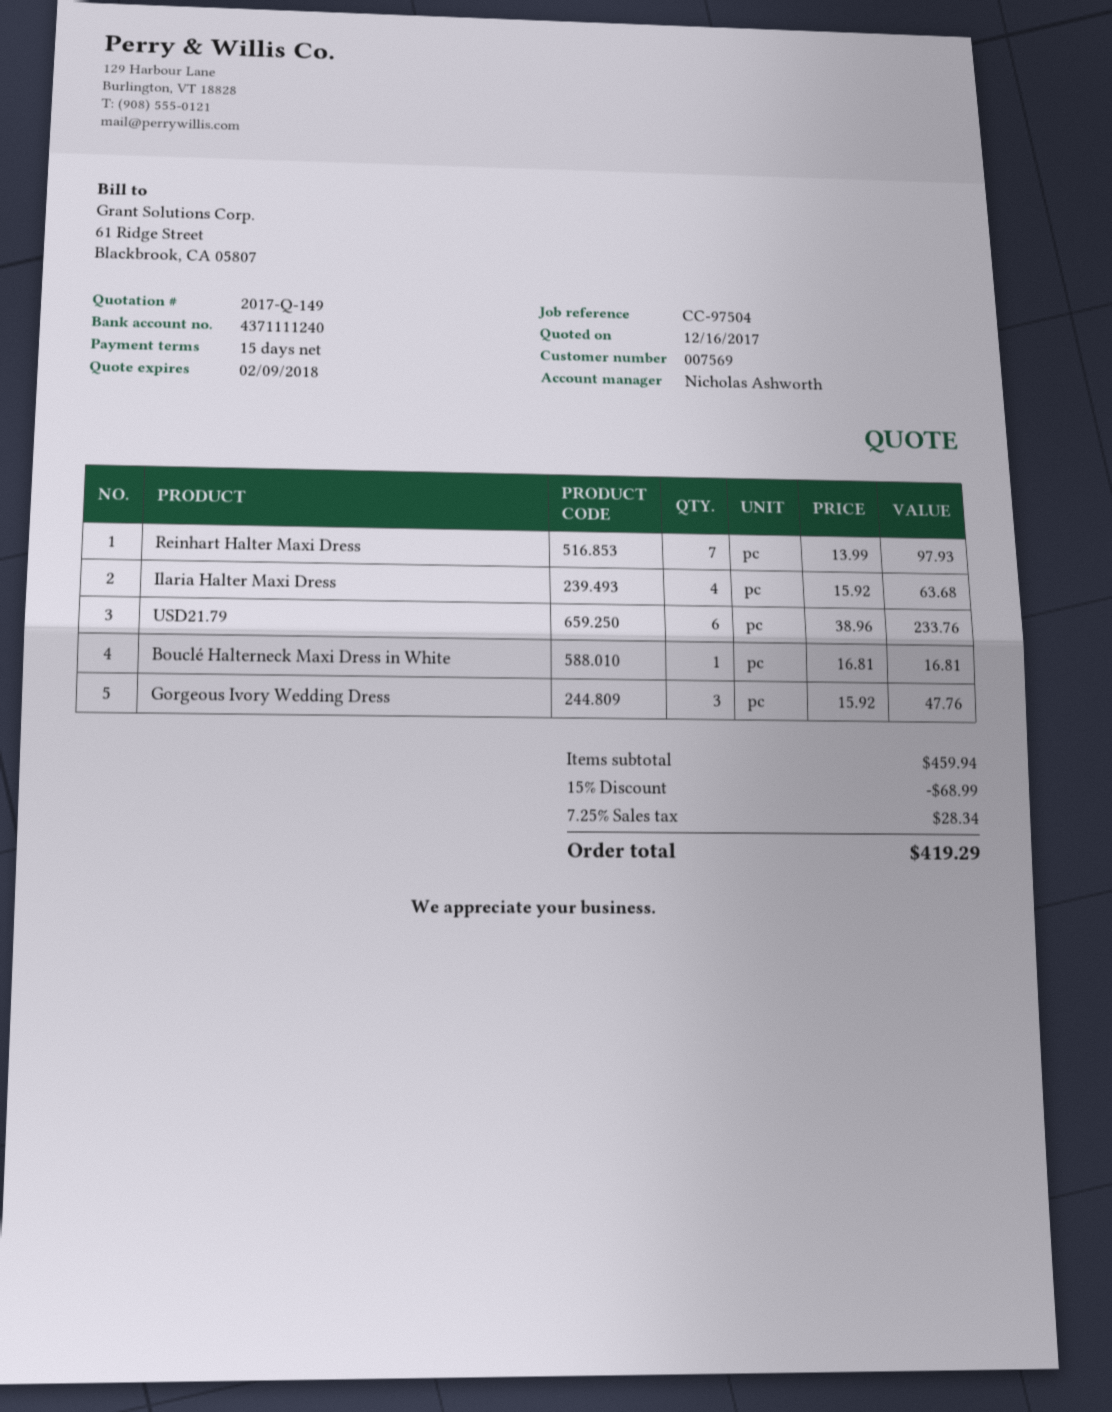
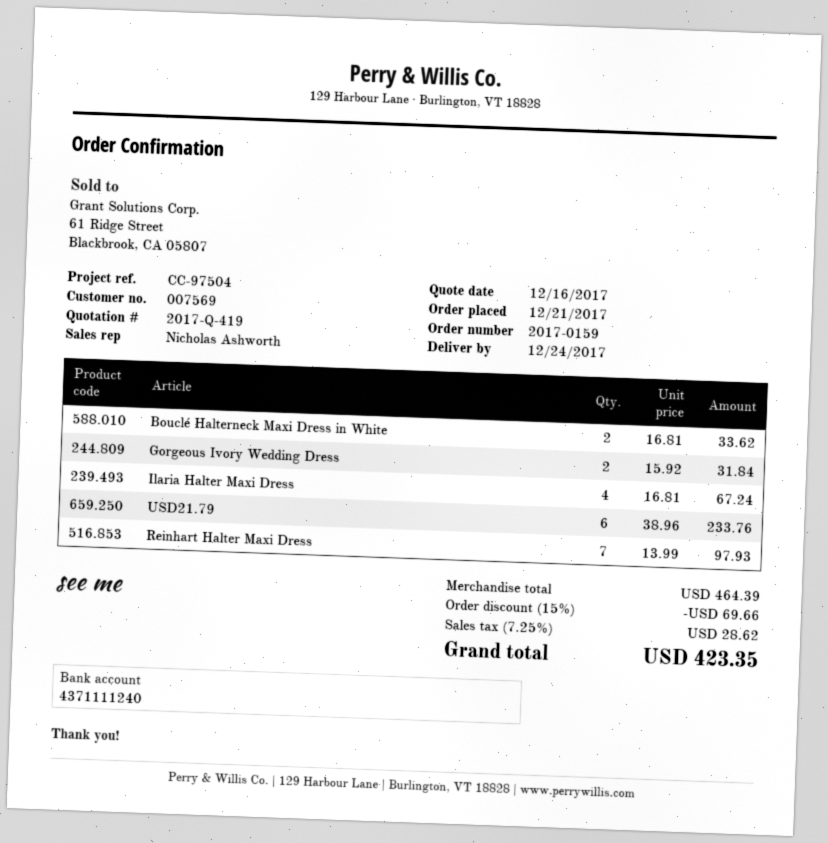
quote number: 2017-Q-149 -> 2017-Q-419
Ilaria Halter Maxi Dress: 4 x 15.92 = 63.68 -> 4 x 16.81 = 67.24
Bouclé Halterneck Maxi Dress in White: 1 x 16.81 = 16.81 -> 2 x 16.81 = 33.62
Gorgeous Ivory Wedding Dress: 3 x 15.92 = 47.76 -> 2 x 15.92 = 31.84
subtotal: 459.94 -> 464.39
discount: 15% = 68.99 -> 15% = 69.66
tax: 7.25% = 28.34 -> 7.25% = 28.62
total: 419.29 -> 423.35

